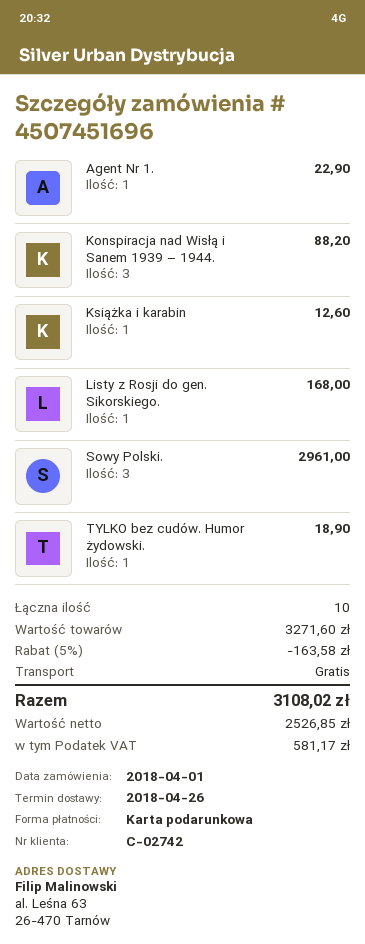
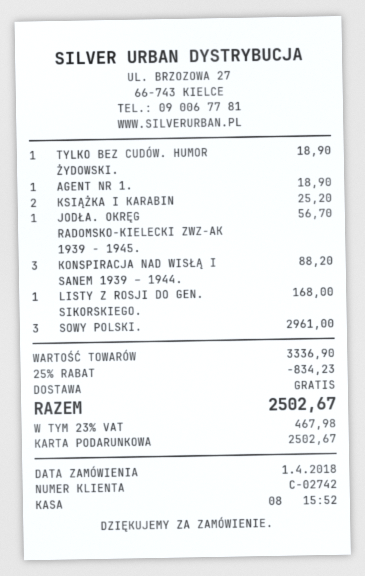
Agent Nr 1.: 1 for 22.90 -> 1 for 18.90
Książka i karabin: 1 for 12.60 -> 2 for 25.20
JODŁA. OKRĘG RADOMSKO-KIELECKI ZWZ-AK 1939 - 1945.: none -> 1 for 56.70
subtotal: 3271.60 -> 3336.90
discount: 5% = 163.58 -> 25% = 834.23
tax: 581.17 -> 467.98
total: 3108.02 -> 2502.67

